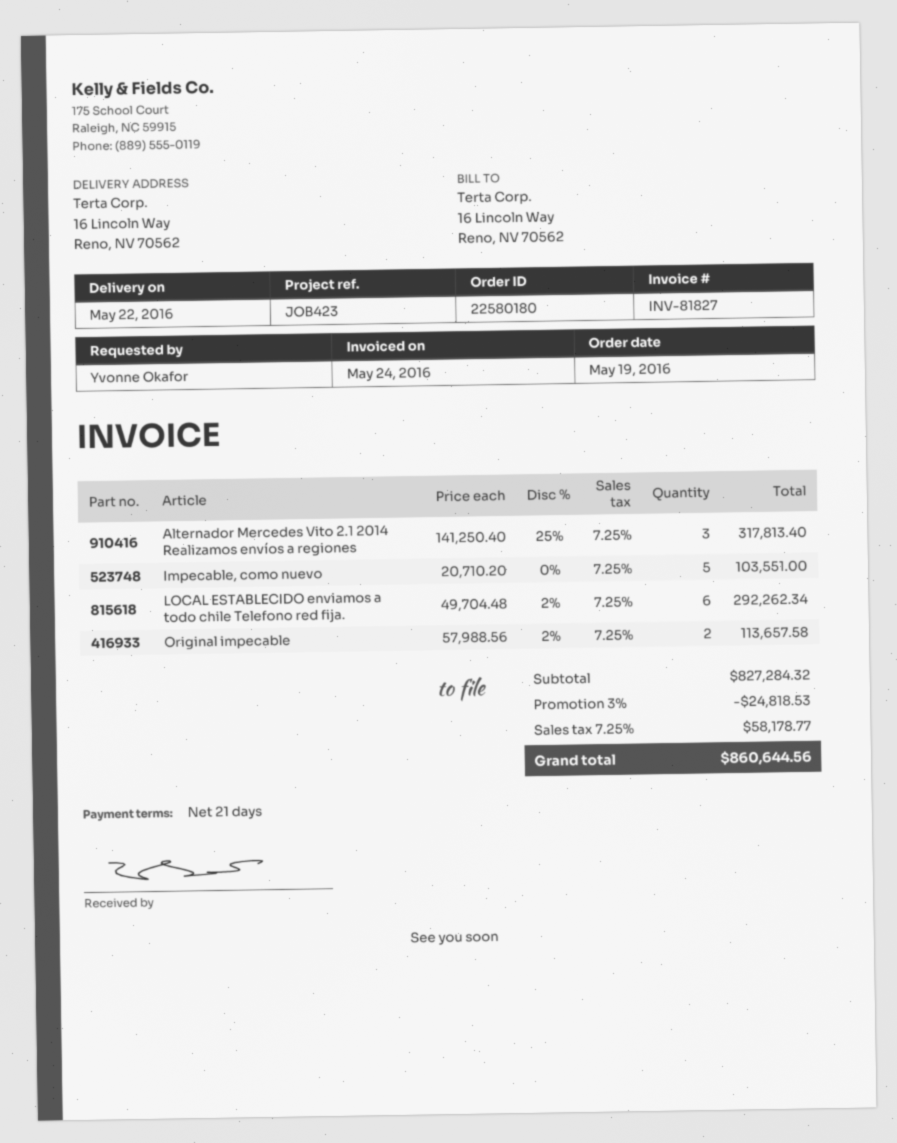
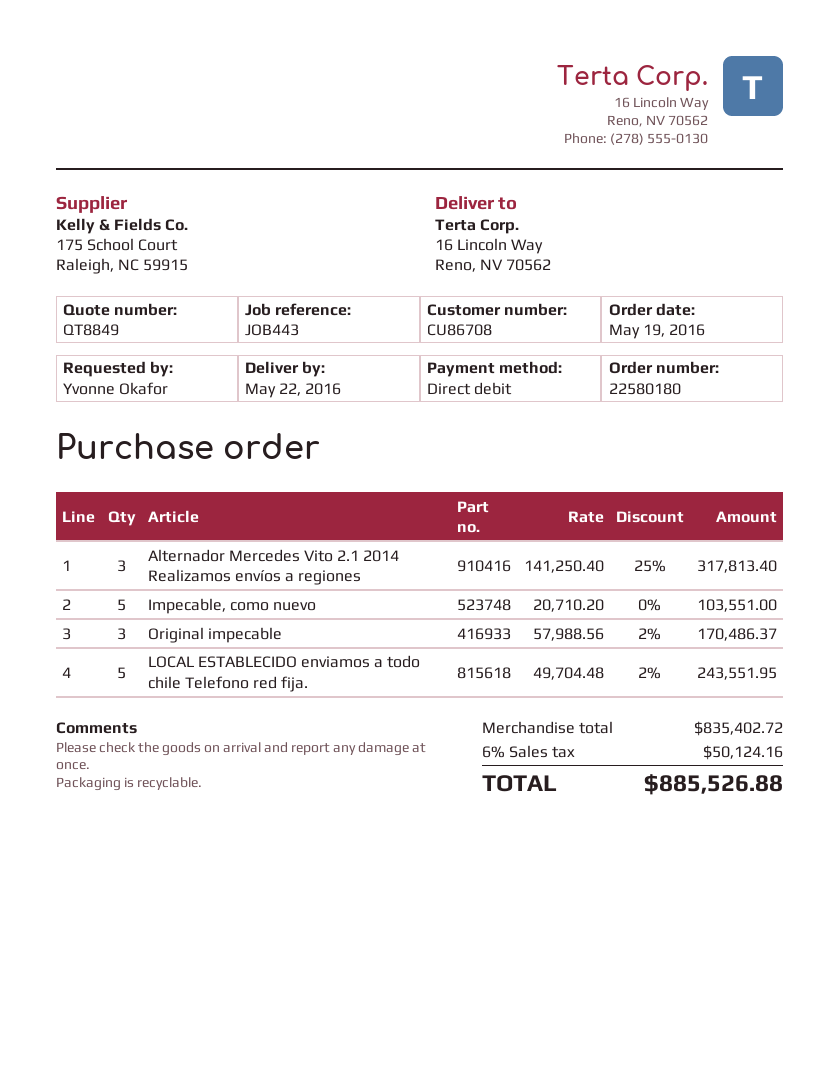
reference: JOB423 -> JOB443
LOCAL ESTABLECIDO enviamos a todo chile Telefono red fija.: 6 x 49704.48 - 2% = 292262.34 -> 5 x 49704.48 - 2% = 243551.95
Original impecable: 2 x 57988.56 - 2% = 113657.58 -> 3 x 57988.56 - 2% = 170486.37
subtotal: 827284.32 -> 835402.72
discount: 3% = 24818.53 -> none
tax: 7.25% = 58178.77 -> 6% = 50124.16
total: 860644.56 -> 885526.88

